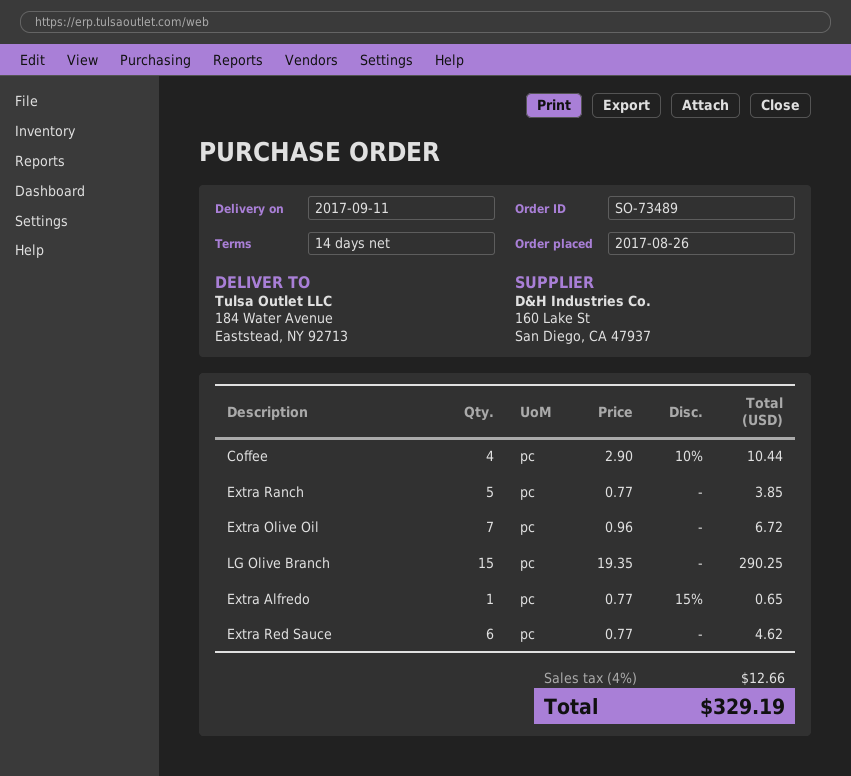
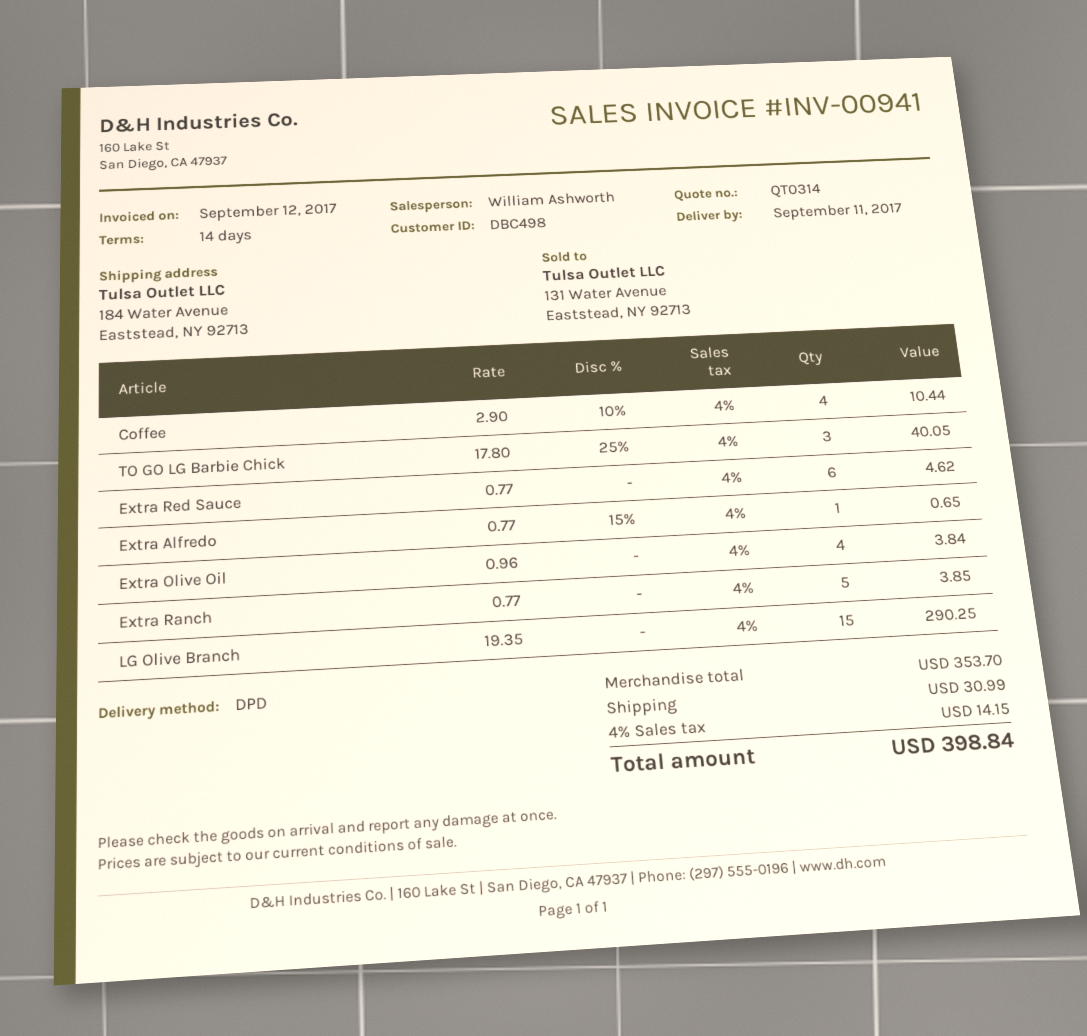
Extra Olive Oil: 7 x 0.96 = 6.72 -> 4 x 0.96 = 3.84
TO GO LG Barbie Chick: none -> 3 x 17.80 - 25% = 40.05
shipping: none -> 30.99
tax: 4% = 12.66 -> 4% = 14.15
total: 329.19 -> 398.84

